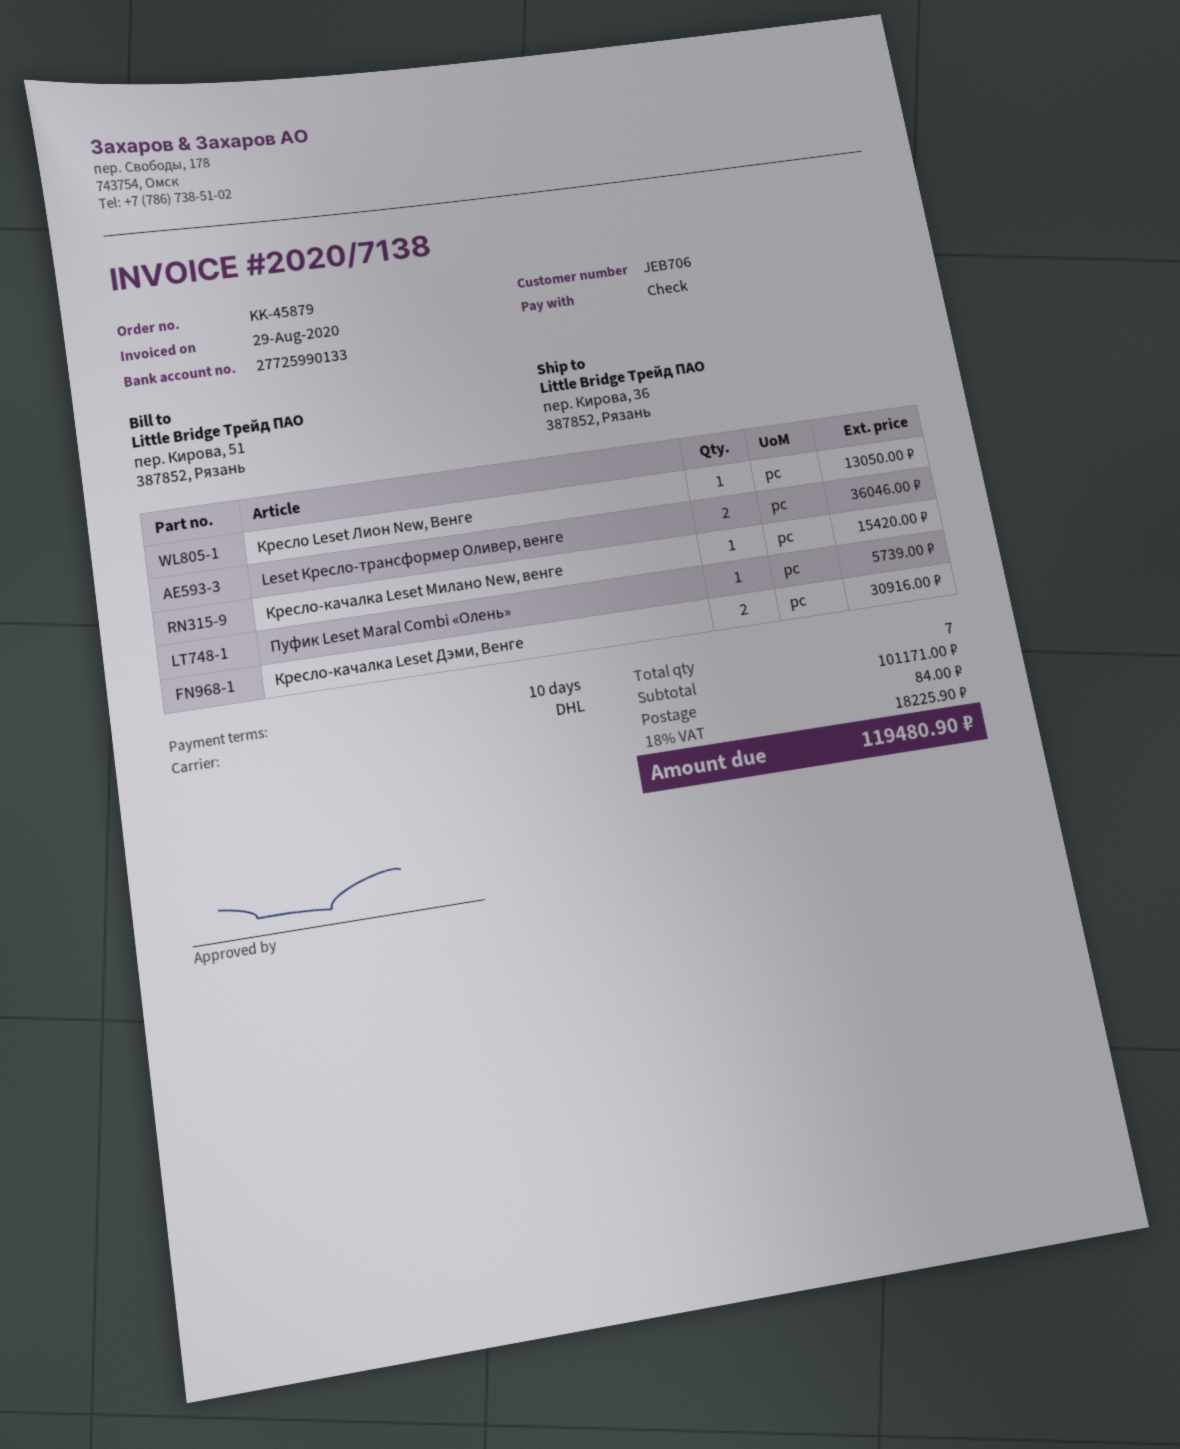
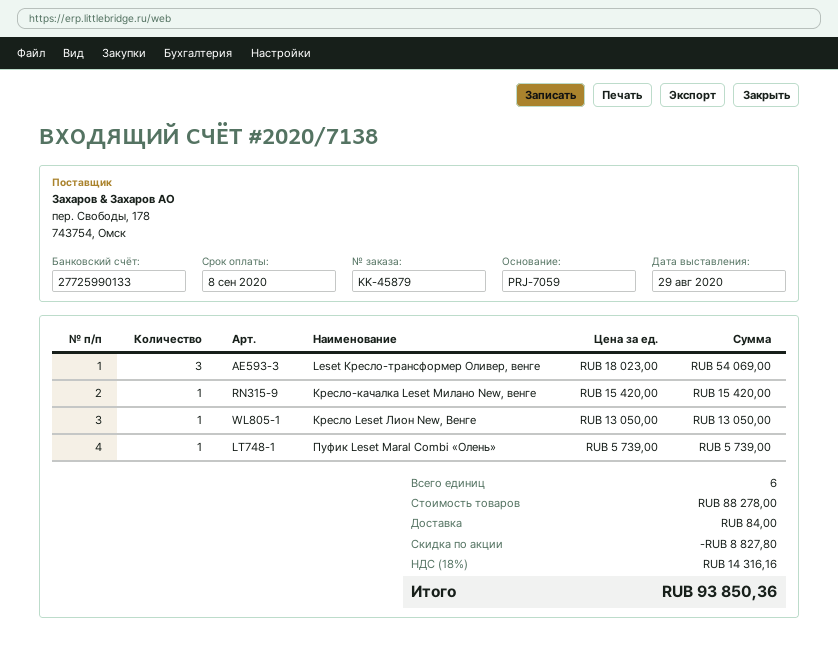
Leset Кресло-трансформер Оливер, венге: 2 for 36046.00 -> 3 for 54069.00
Кресло-качалка Leset Дэми, Венге: 2 for 30916.00 -> none
total quantity: 7 -> 6
subtotal: 101171.00 -> 88278.00
discount: none -> 8827.80
tax: 18% = 18225.90 -> 18% = 14316.16
total: 119480.90 -> 93850.36

